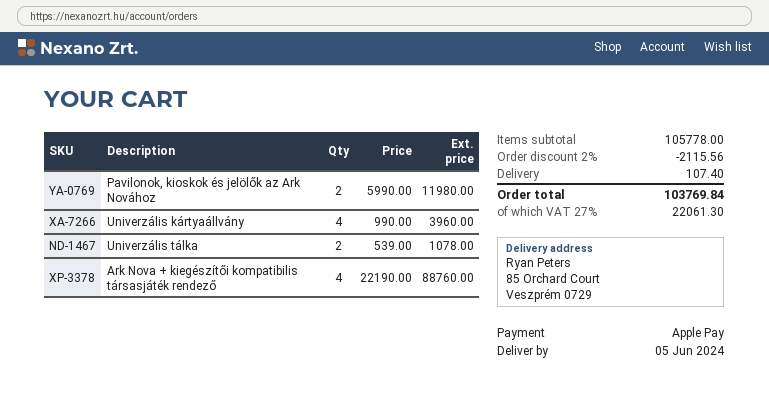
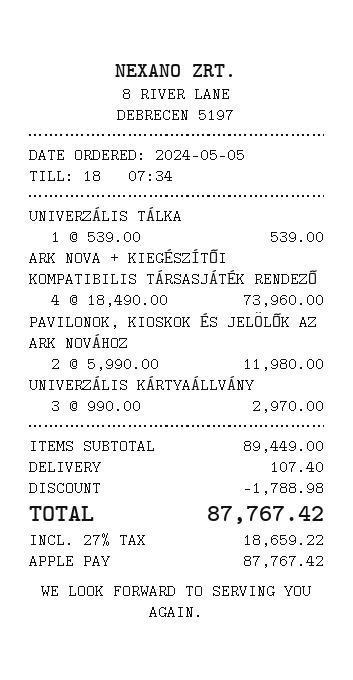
Univerzális kártyaállvány: 4 x 990.00 = 3960.00 -> 3 x 990.00 = 2970.00
Univerzális tálka: 2 x 539.00 = 1078.00 -> 1 x 539.00 = 539.00
Ark Nova + kiegészítői kompatibilis társasjáték rendező: 4 x 22190.00 = 88760.00 -> 4 x 18490.00 = 73960.00
subtotal: 105778.00 -> 89449.00
discount: 2115.56 -> 1788.98
tax: 27% = 22061.30 -> 27% = 18659.22
total: 103769.84 -> 87767.42

